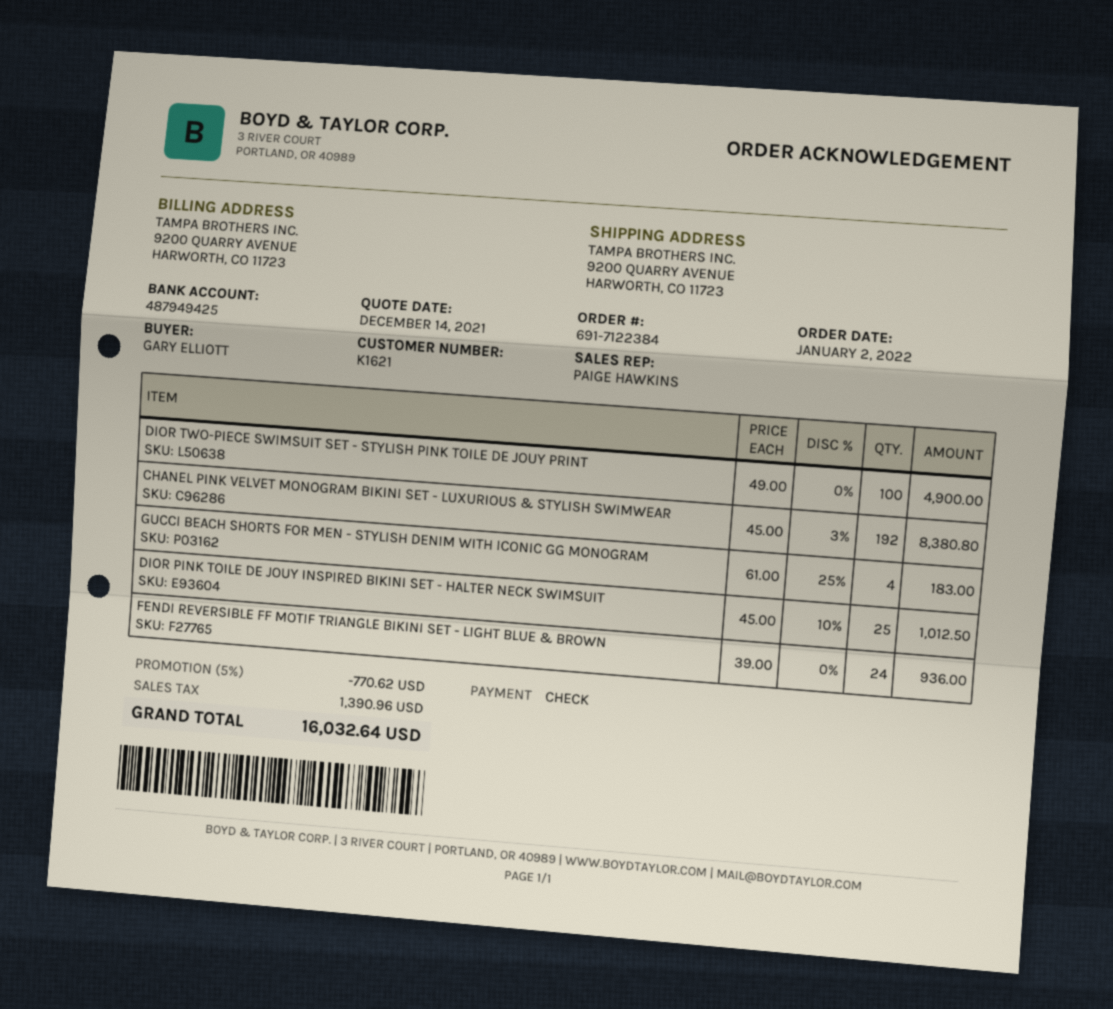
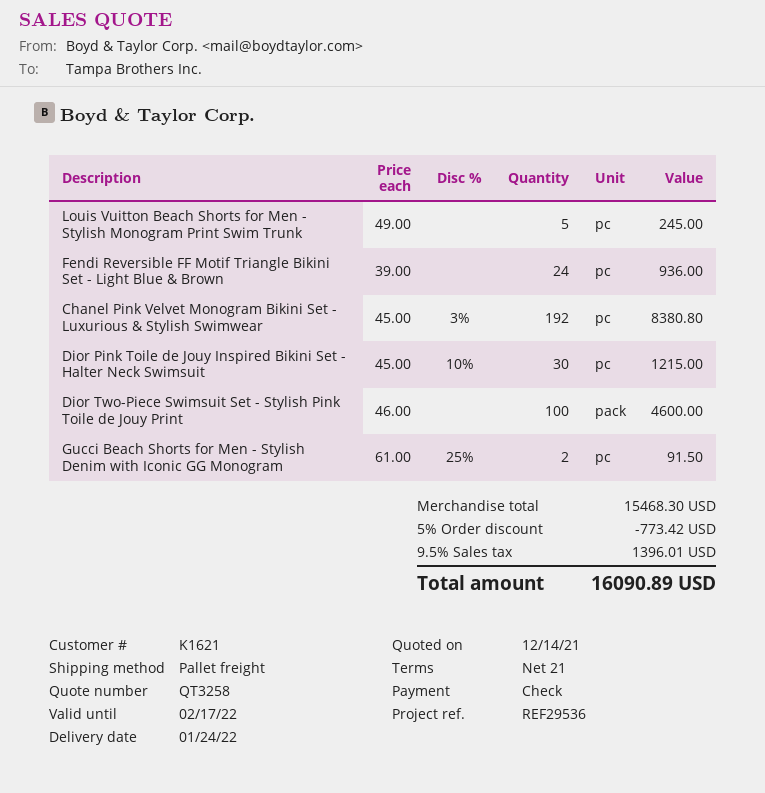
DIOR TWO-PIECE SWIMSUIT SET - STYLISH PINK TOILE DE JOUY PRINT: 100 x 49.00 = 4900.00 -> 100 x 46.00 = 4600.00
GUCCI BEACH SHORTS FOR MEN - STYLISH DENIM WITH ICONIC GG MONOGRAM: 4 x 61.00 - 25% = 183.00 -> 2 x 61.00 - 25% = 91.50
DIOR PINK TOILE DE JOUY INSPIRED BIKINI SET - HALTER NECK SWIMSUIT: 25 x 45.00 - 10% = 1012.50 -> 30 x 45.00 - 10% = 1215.00
Louis Vuitton Beach Shorts for Men - Stylish Monogram Print Swim Trunk: none -> 5 x 49.00 = 245.00
discount: 5% = 770.62 -> 5% = 773.42
tax: 1390.96 -> 1396.01
total: 16032.64 -> 16090.89

